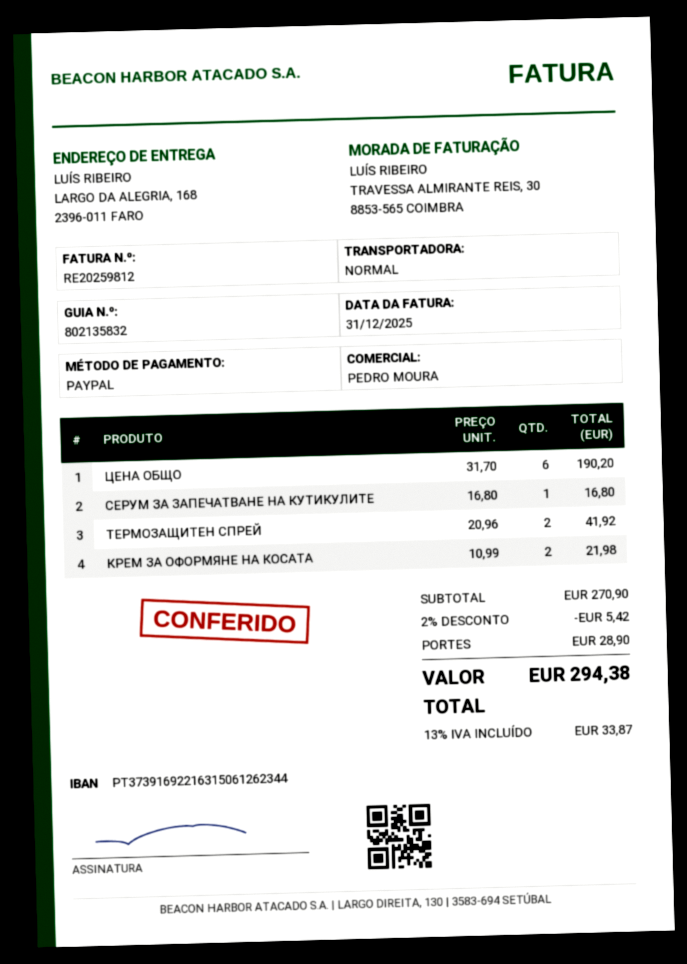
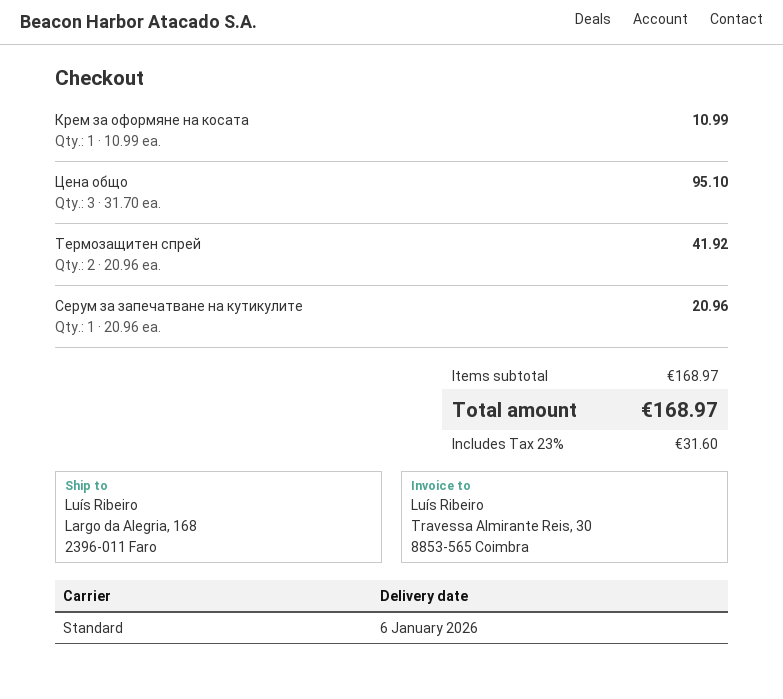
ЦЕНА ОБЩО: 6 x 31.70 = 190.20 -> 3 x 31.70 = 95.10
СЕРУМ ЗА ЗАПЕЧАТВАНЕ НА КУТИКУЛИТЕ: 1 x 16.80 = 16.80 -> 1 x 20.96 = 20.96
КРЕМ ЗА ОФОРМЯНЕ НА КОСАТА: 2 x 10.99 = 21.98 -> 1 x 10.99 = 10.99
subtotal: 270.90 -> 168.97
discount: 2% = 5.42 -> none
shipping: 28.90 -> none
tax: 13% = 33.87 -> 23% = 31.60
total: 294.38 -> 168.97

